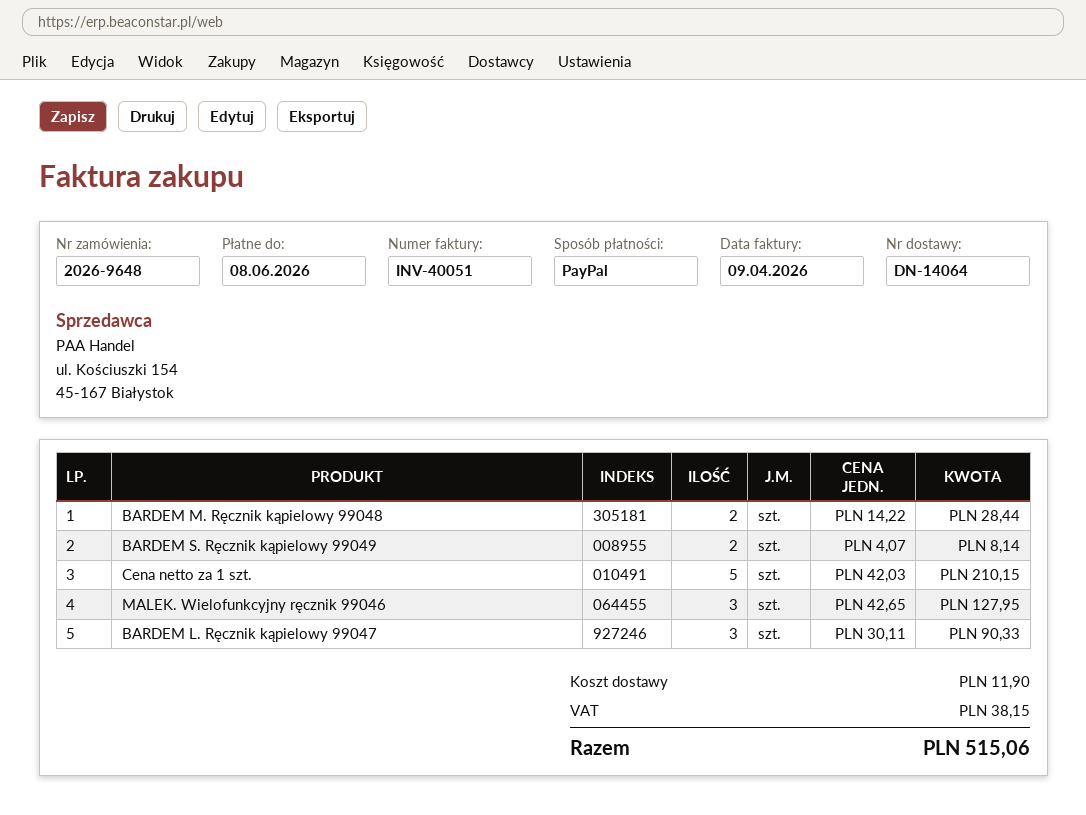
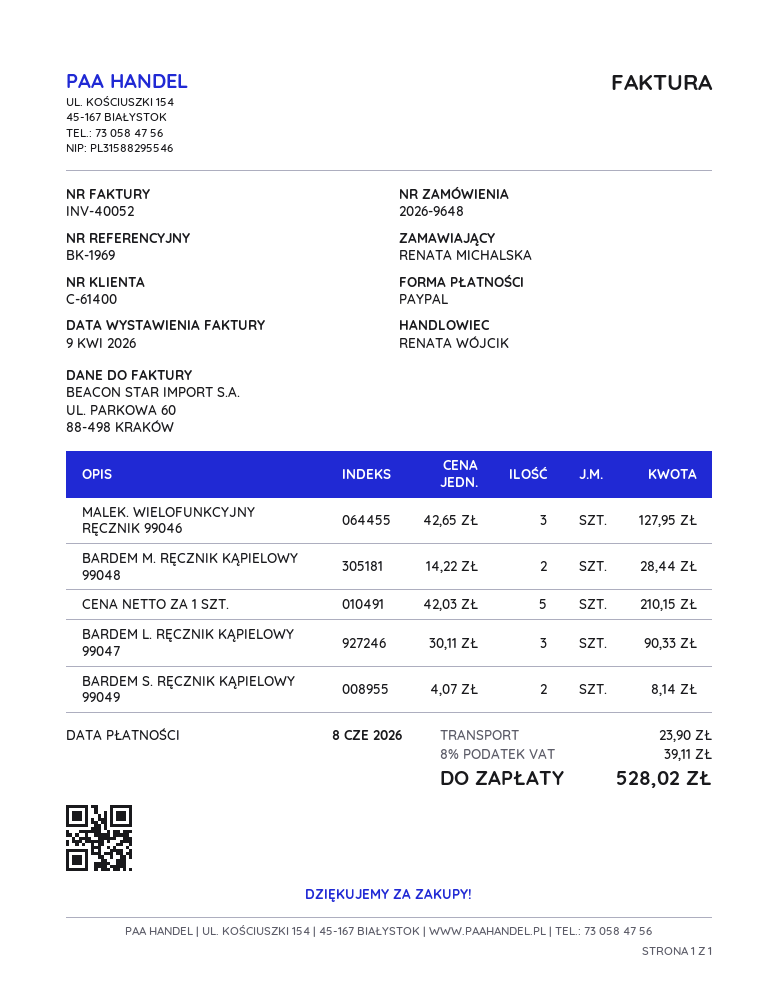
invoice number: INV-40051 -> INV-40052
shipping: 11.90 -> 23.90
tax: 38.15 -> 39.11
total: 515.06 -> 528.02

